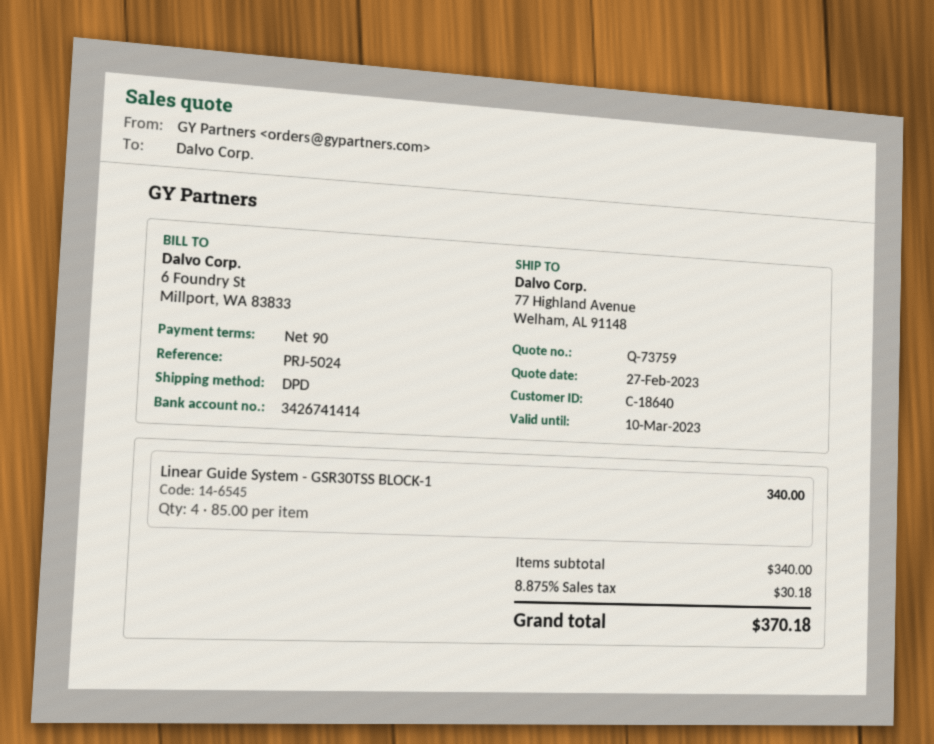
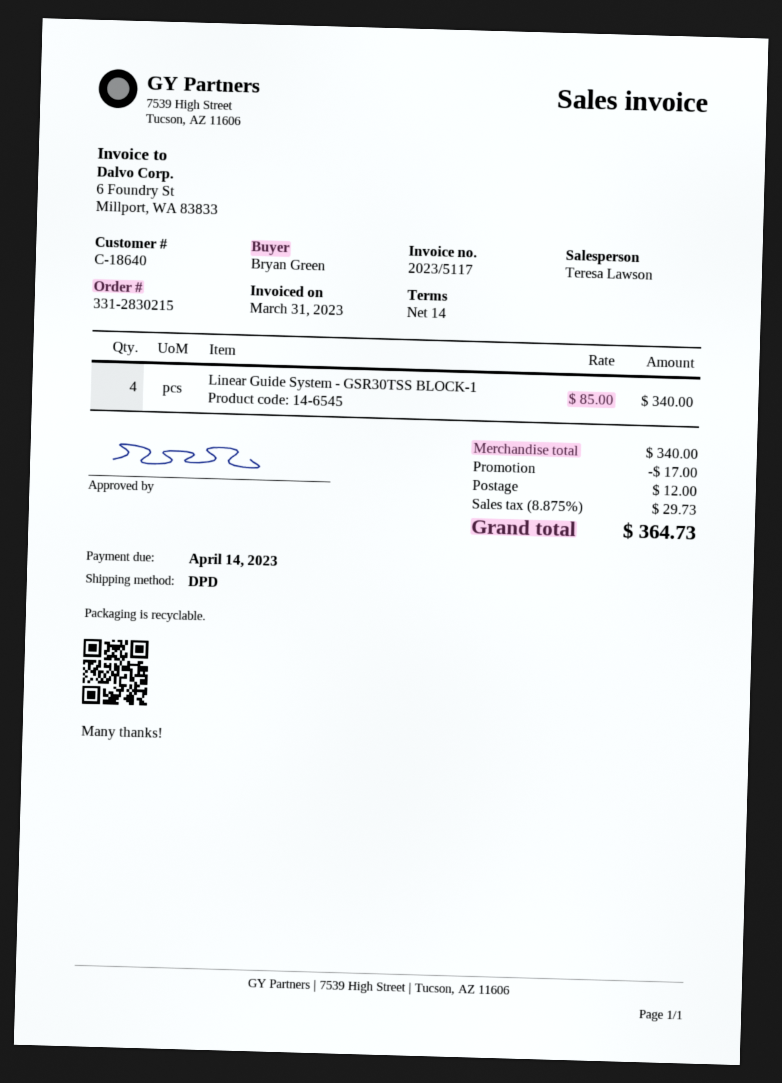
payment terms: 90 days -> 14 days
discount: none -> 17.00
shipping: none -> 12.00
tax: 8.875% = 30.18 -> 8.875% = 29.73
total: 370.18 -> 364.73

